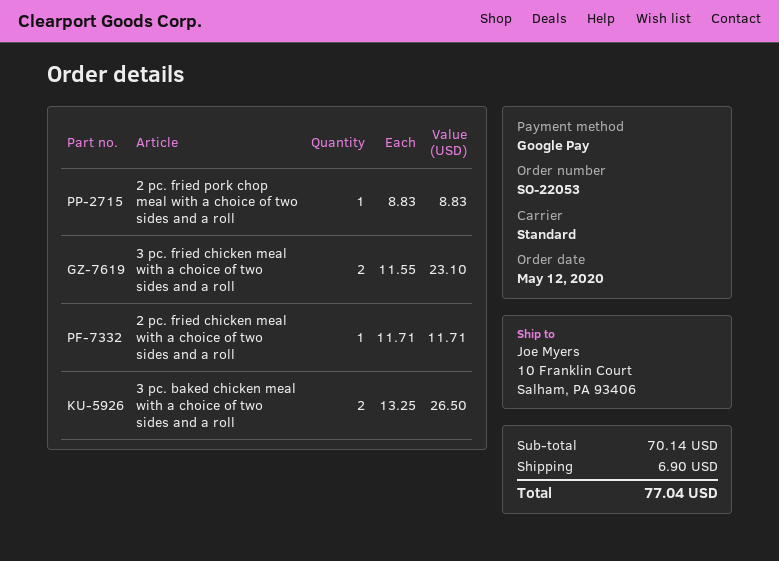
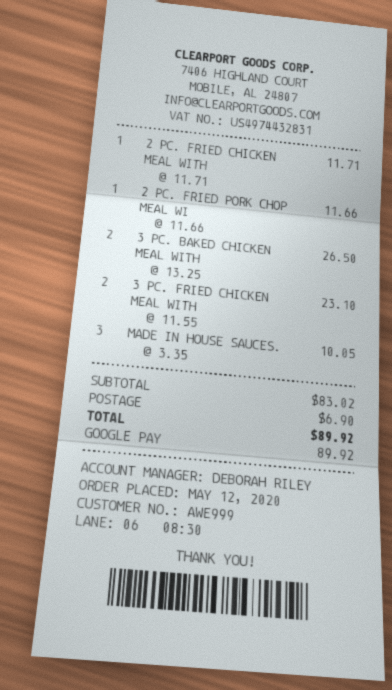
2 pc. fried pork chop meal with a choice of two sides and a roll: 1 x 8.83 = 8.83 -> 1 x 11.66 = 11.66
MADE IN HOUSE SAUCES.: none -> 3 x 3.35 = 10.05
subtotal: 70.14 -> 83.02
total: 77.04 -> 89.92

